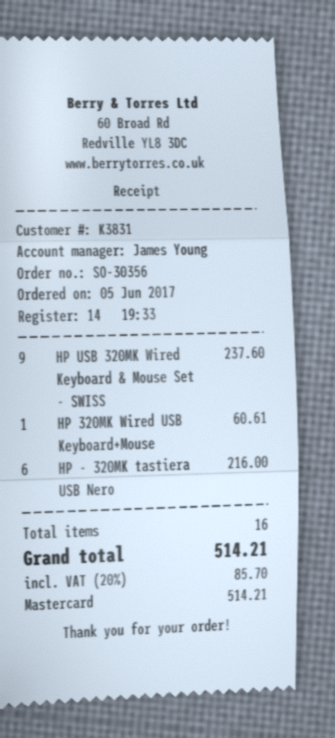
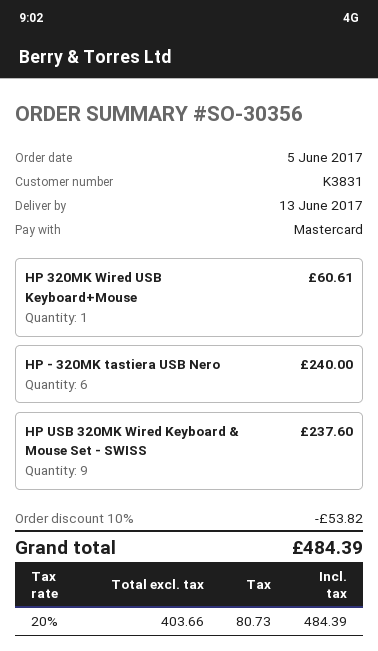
HP - 320MK tastiera USB Nero: 6 for 216.00 -> 6 for 240.00
discount: none -> 10% = 53.82
tax: 20% = 85.70 -> 20% = 80.73
total: 514.21 -> 484.39

